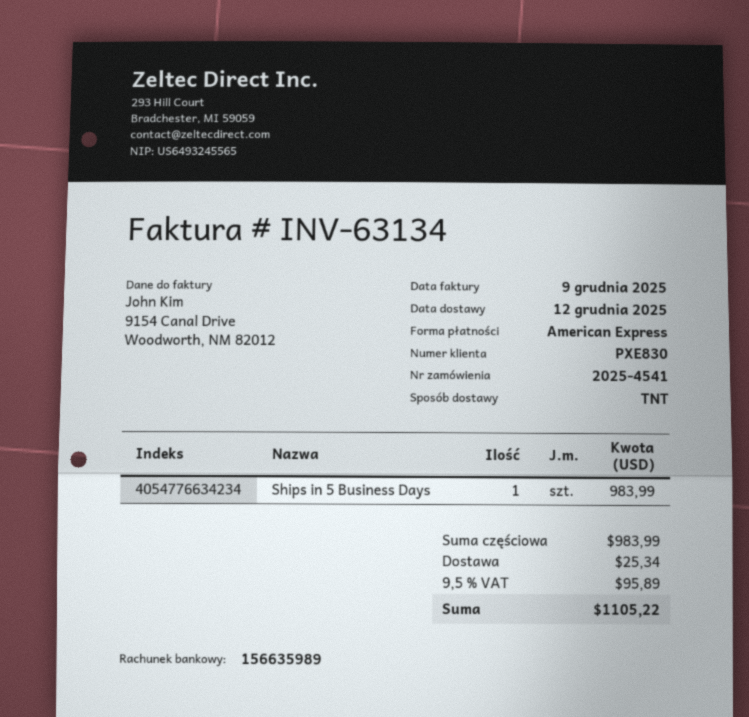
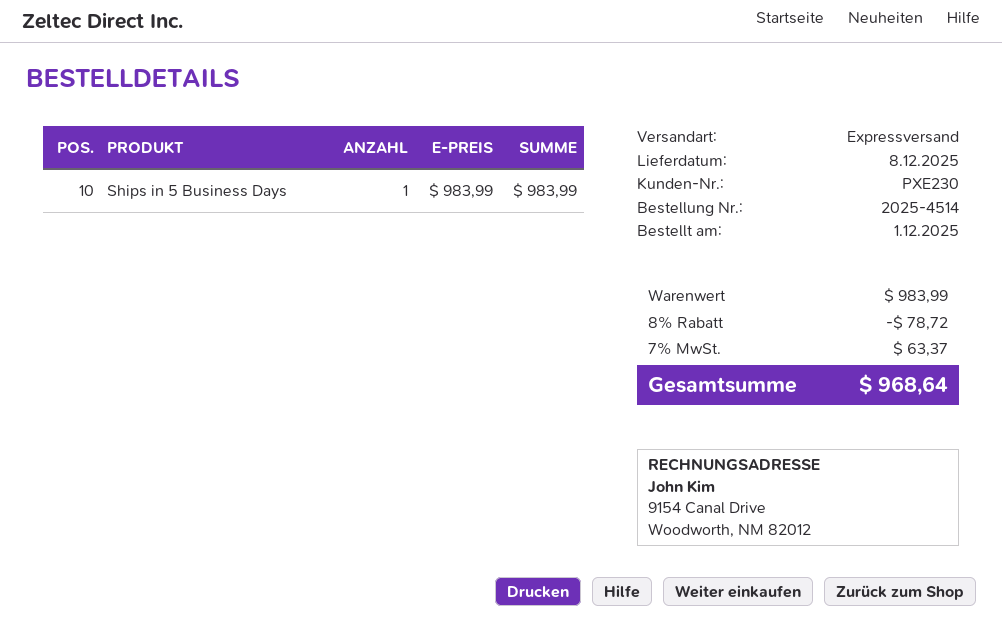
order number: 2025-4541 -> 2025-4514
delivery date: 2025-12-12 -> 2025-12-08
customer number: PXE830 -> PXE230
shipping method: TNT -> express
discount: none -> 8% = 78.72
shipping: 25.34 -> none
tax: 9.5% = 95.89 -> 7% = 63.37
total: 1105.22 -> 968.64

